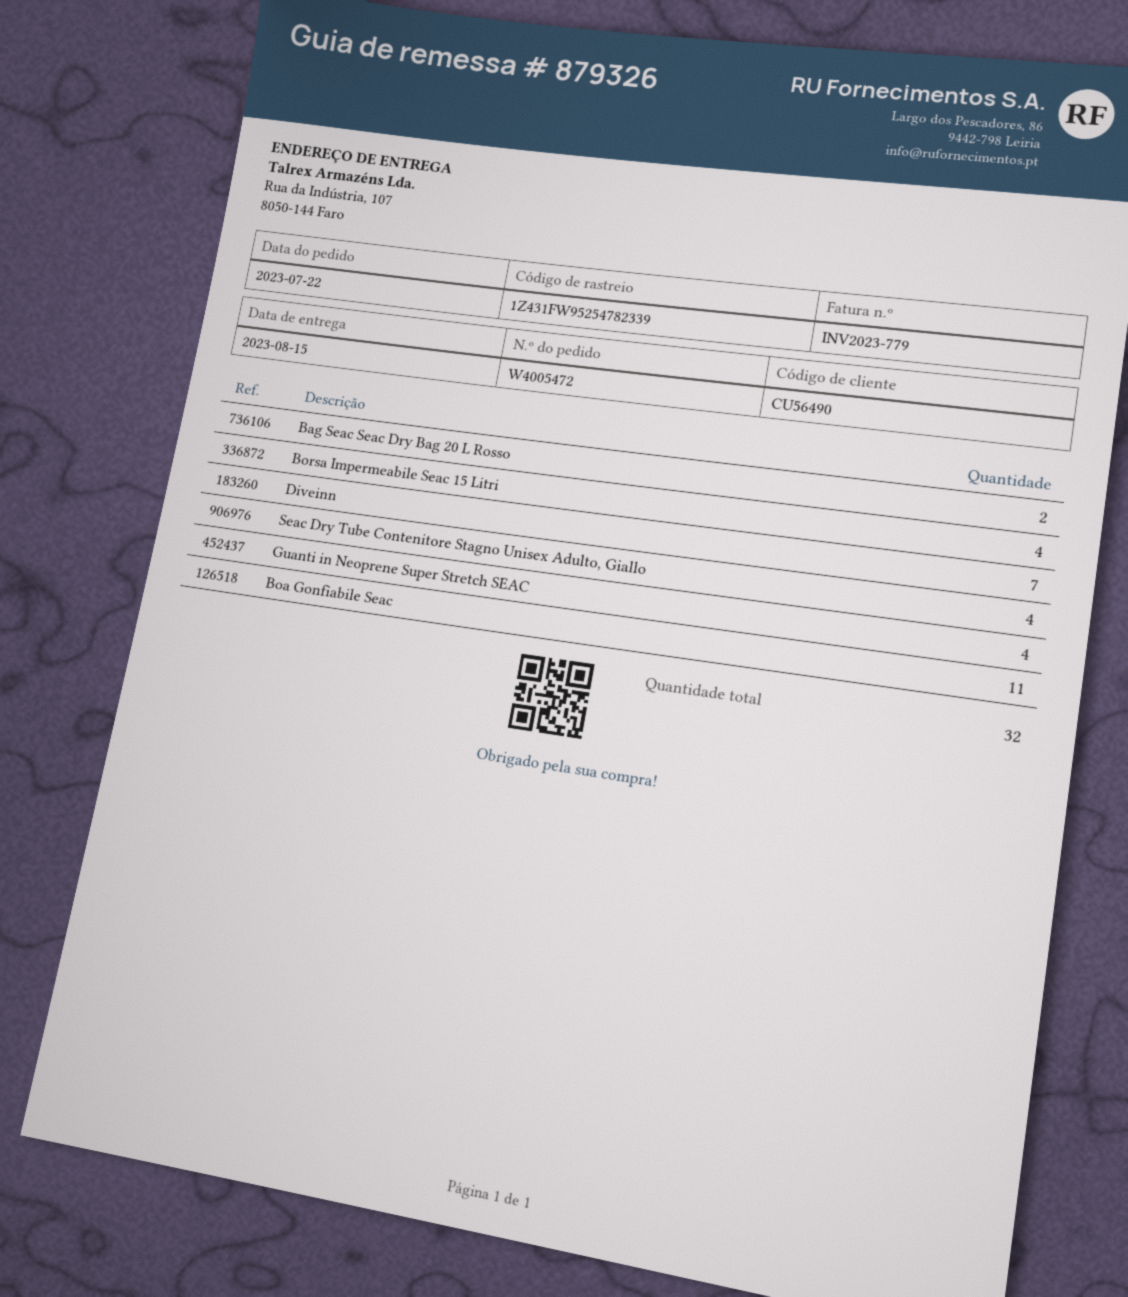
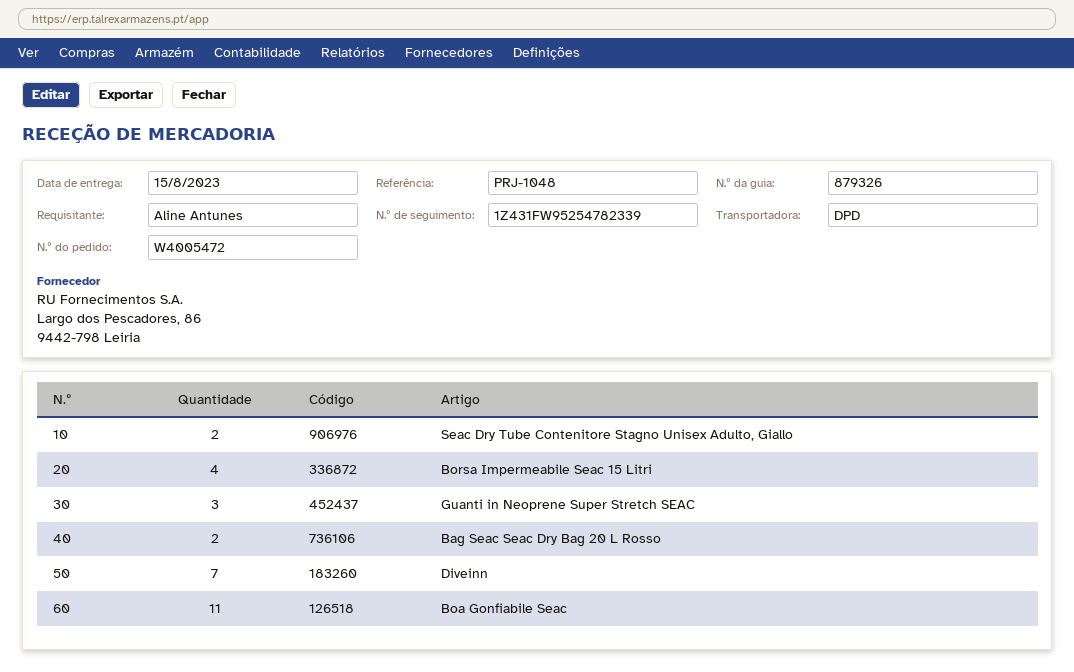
Seac Dry Tube Contenitore Stagno Unisex Adulto, Giallo: 4 -> 2
Guanti in Neoprene Super Stretch SEAC: 4 -> 3

